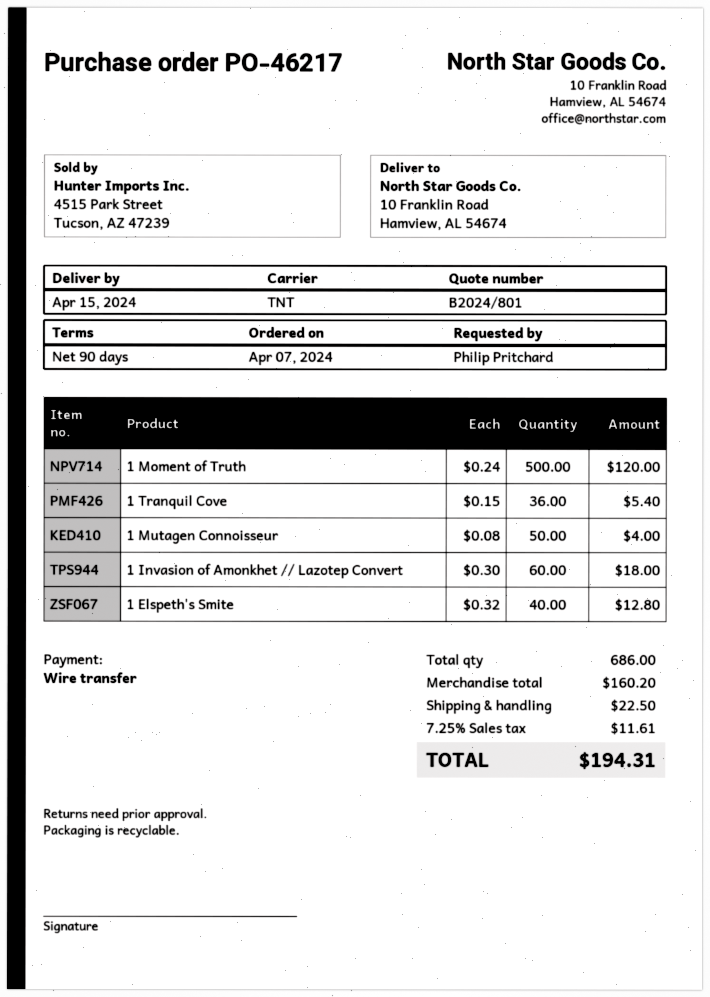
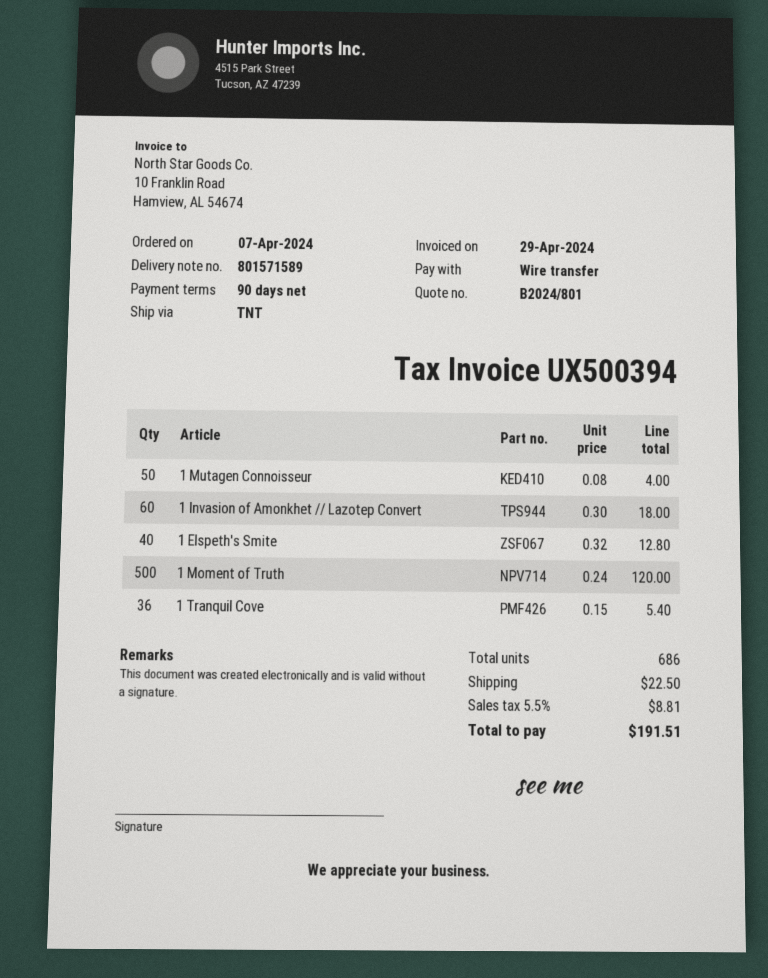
tax: 7.25% = 11.61 -> 5.5% = 8.81
total: 194.31 -> 191.51

